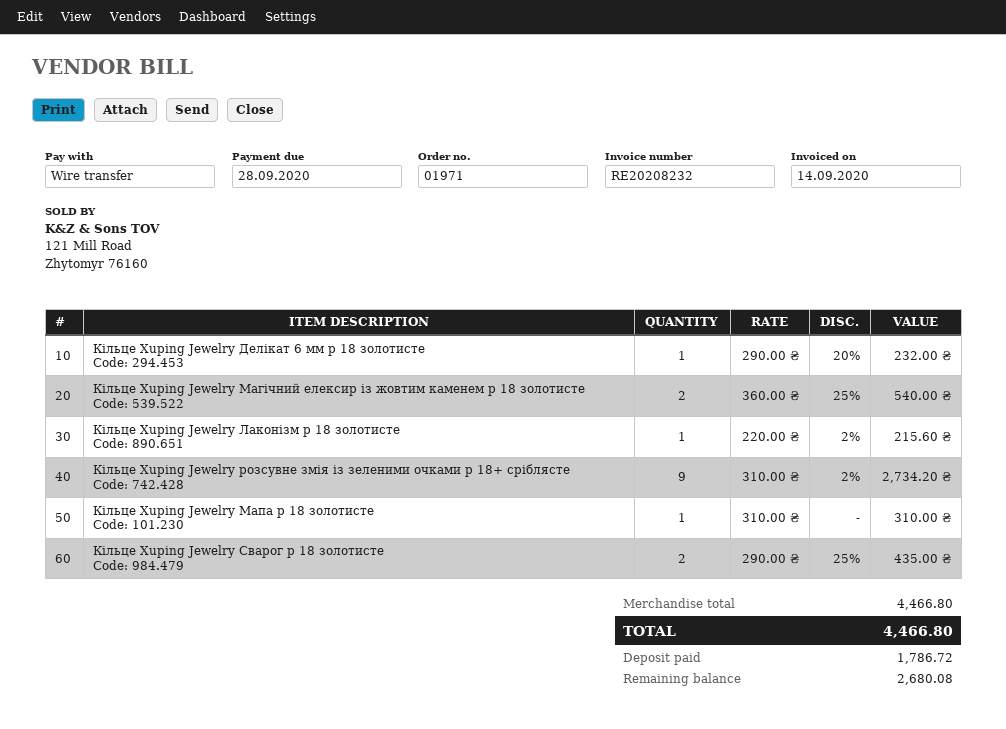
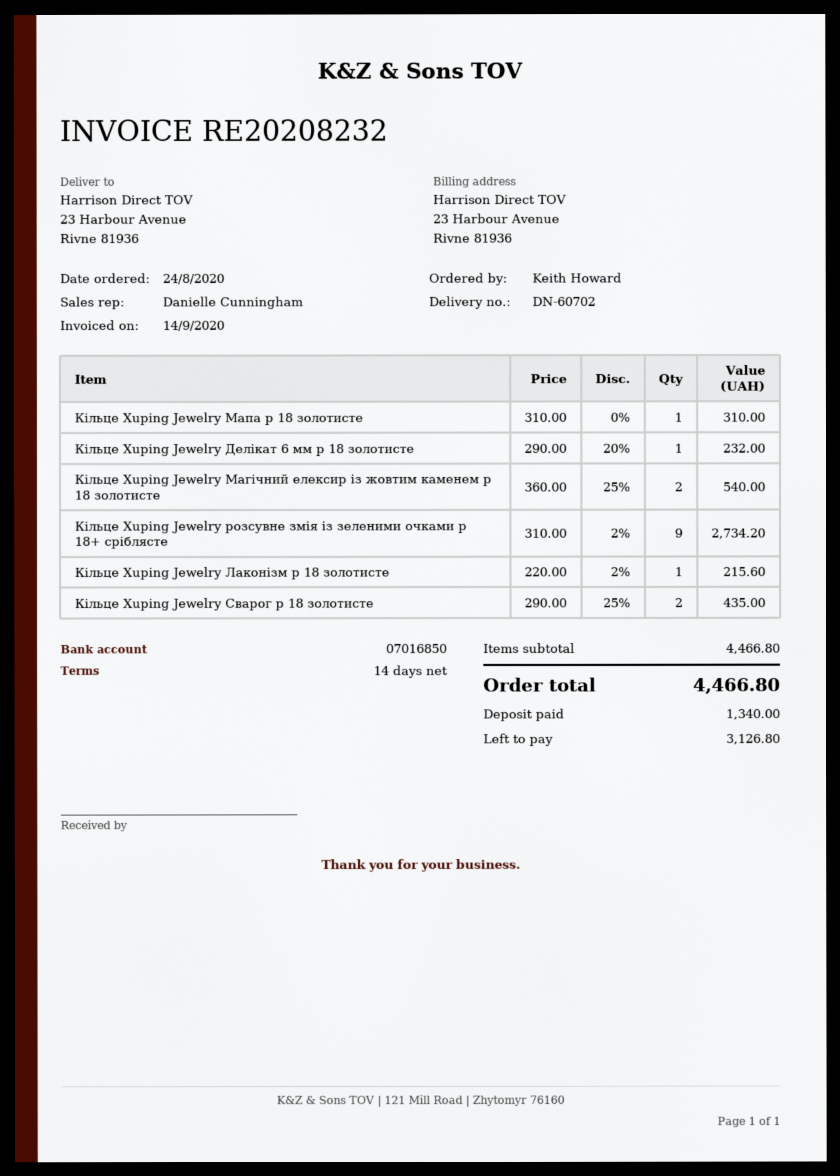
deposit: 1786.72 -> 1340.00
balance: 2680.08 -> 3126.80

